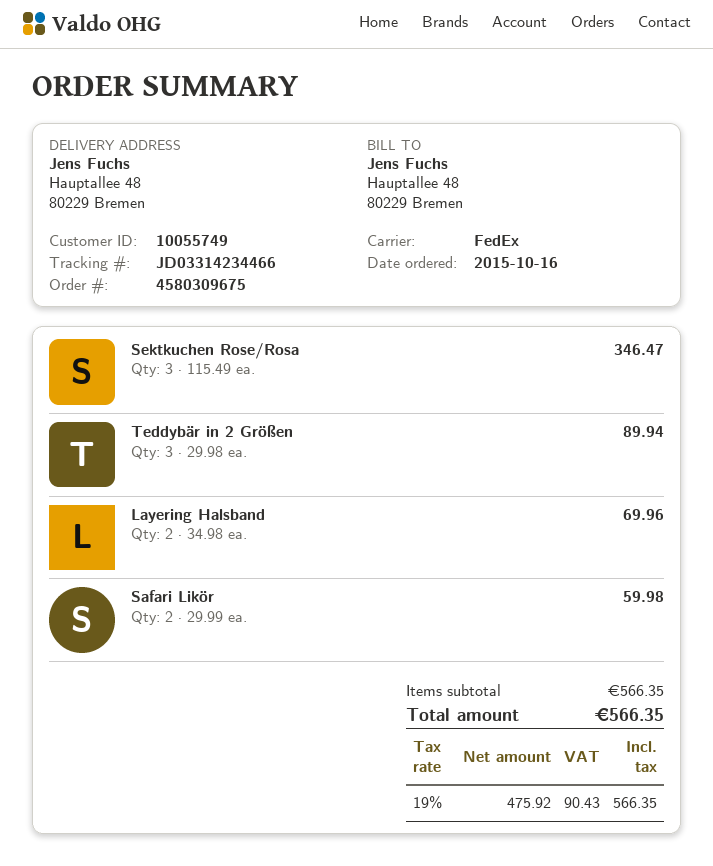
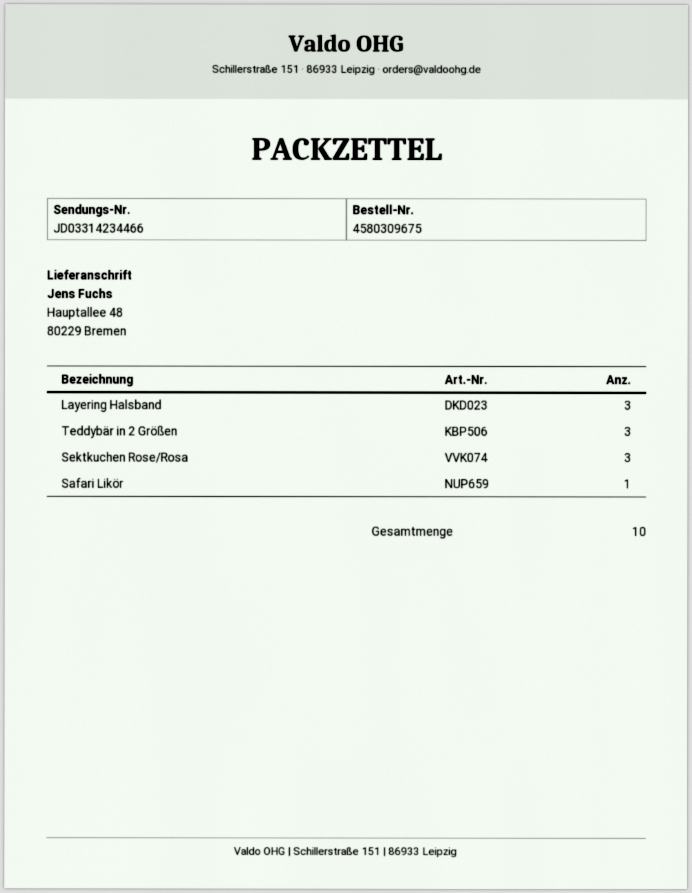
Layering Halsband: 2 -> 3
Safari Likör: 2 -> 1

